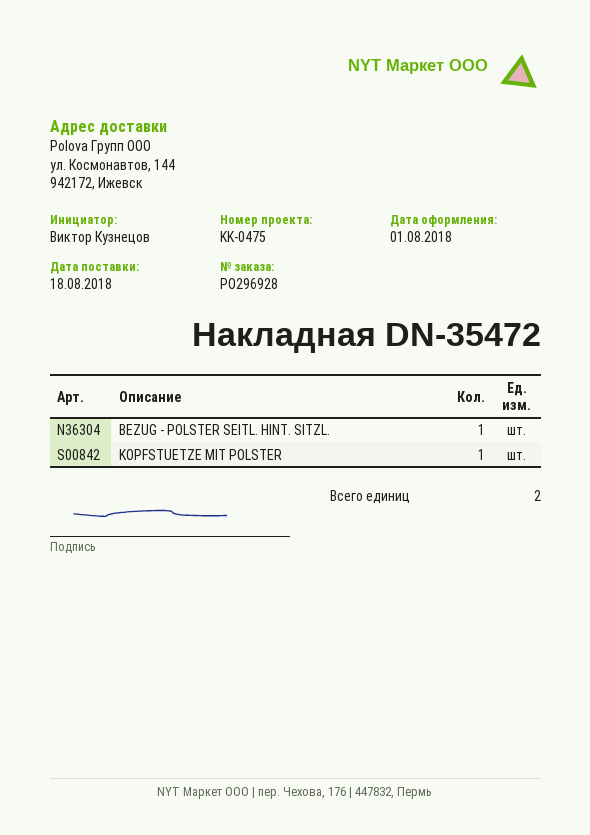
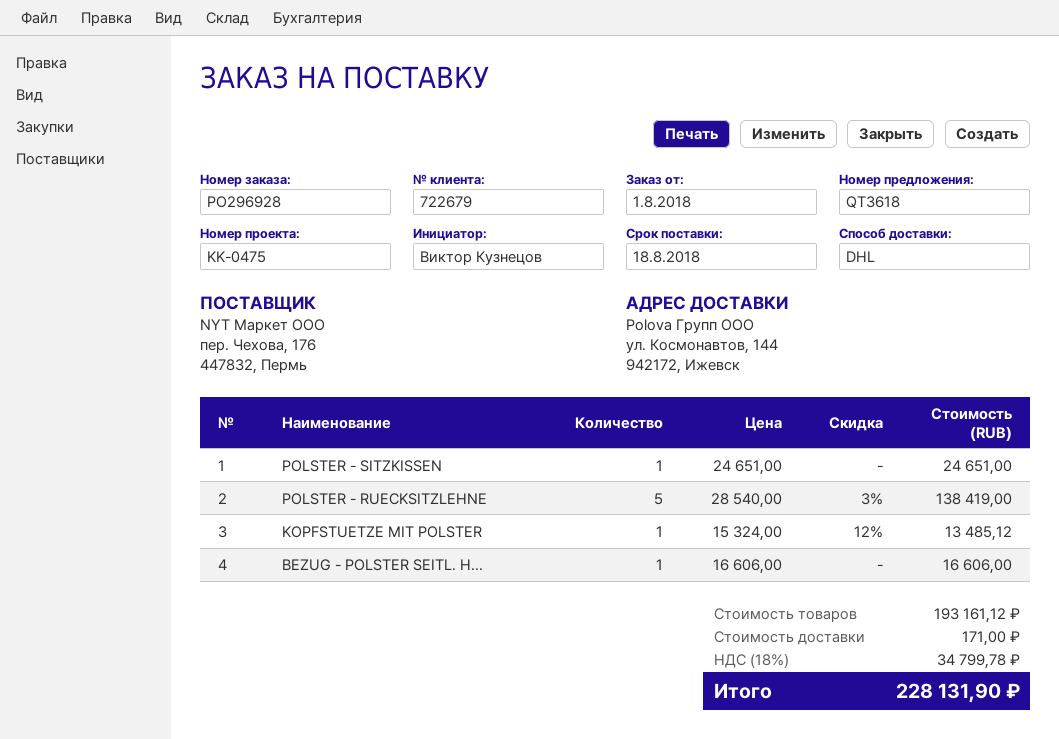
POLSTER - SITZKISSEN: none -> 1
POLSTER - RUECKSITZLEHNE: none -> 5

